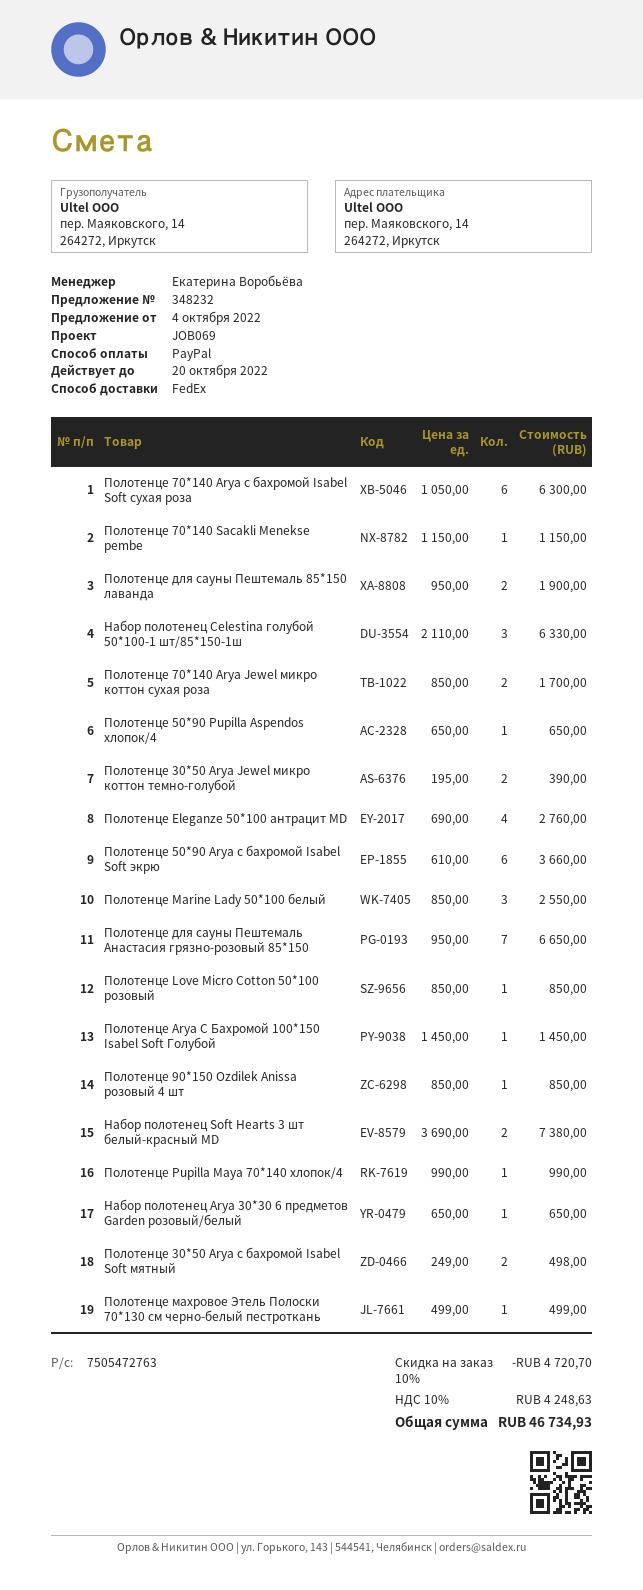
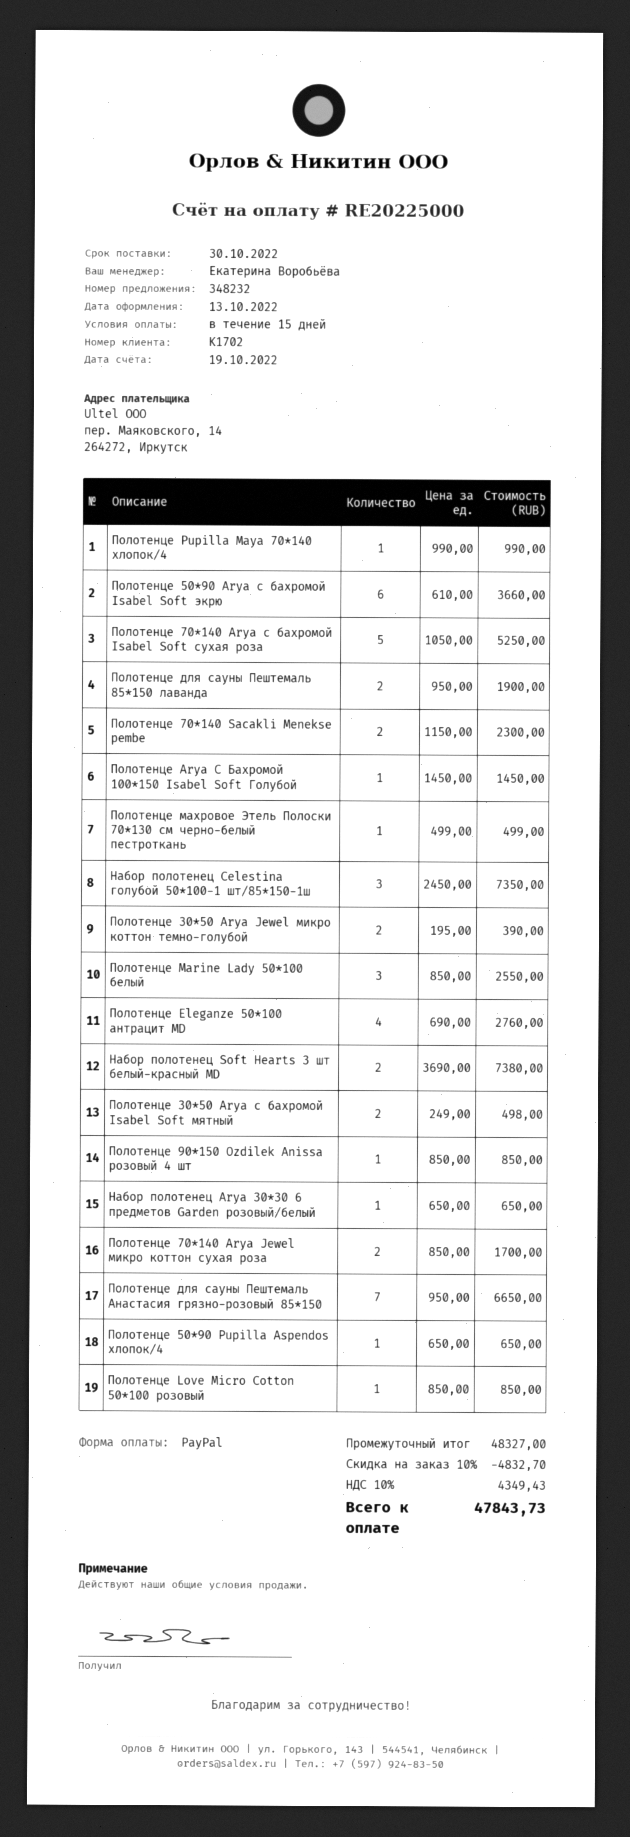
Полотенце 70*140 Arya с бахромой Isabel Soft сухая роза: 6 x 1050.00 = 6300.00 -> 5 x 1050.00 = 5250.00
Полотенце 70*140 Sacakli Menekse pembe: 1 x 1150.00 = 1150.00 -> 2 x 1150.00 = 2300.00
Набор полотенец Celestina голубой 50*100-1 шт/85*150-1ш: 3 x 2110.00 = 6330.00 -> 3 x 2450.00 = 7350.00
discount: 10% = 4720.70 -> 10% = 4832.70
tax: 10% = 4248.63 -> 10% = 4349.43
total: 46734.93 -> 47843.73

